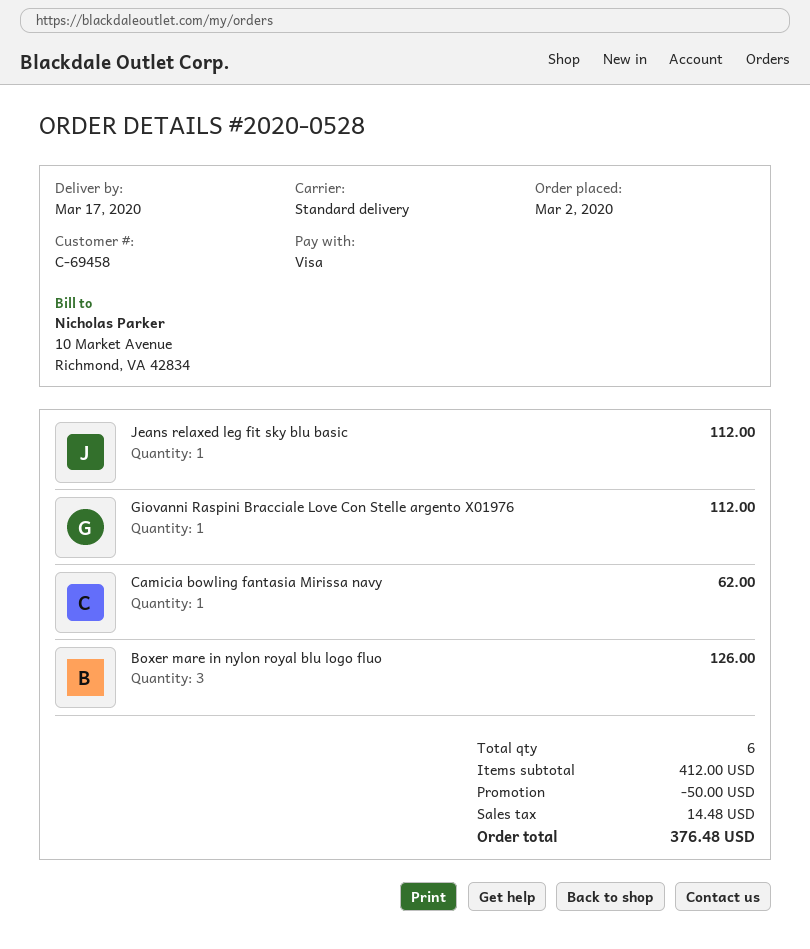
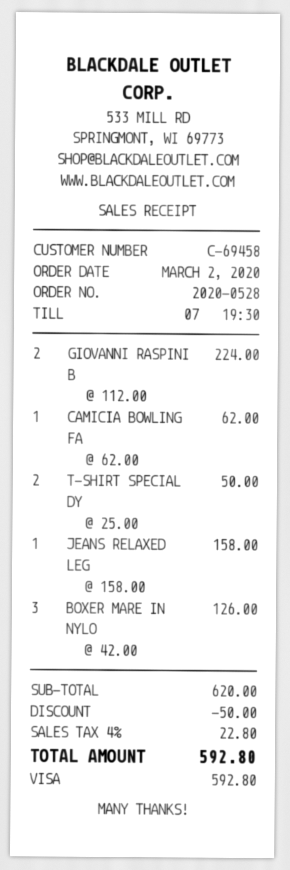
Jeans relaxed leg fit sky blu basic: 1 for 112.00 -> 1 for 158.00
Giovanni Raspini Bracciale Love Con Stelle argento X01976: 1 for 112.00 -> 2 for 224.00
T-SHIRT SPECIAL DY: none -> 2 for 50.00
subtotal: 412.00 -> 620.00
tax: 14.48 -> 22.80
total: 376.48 -> 592.80

